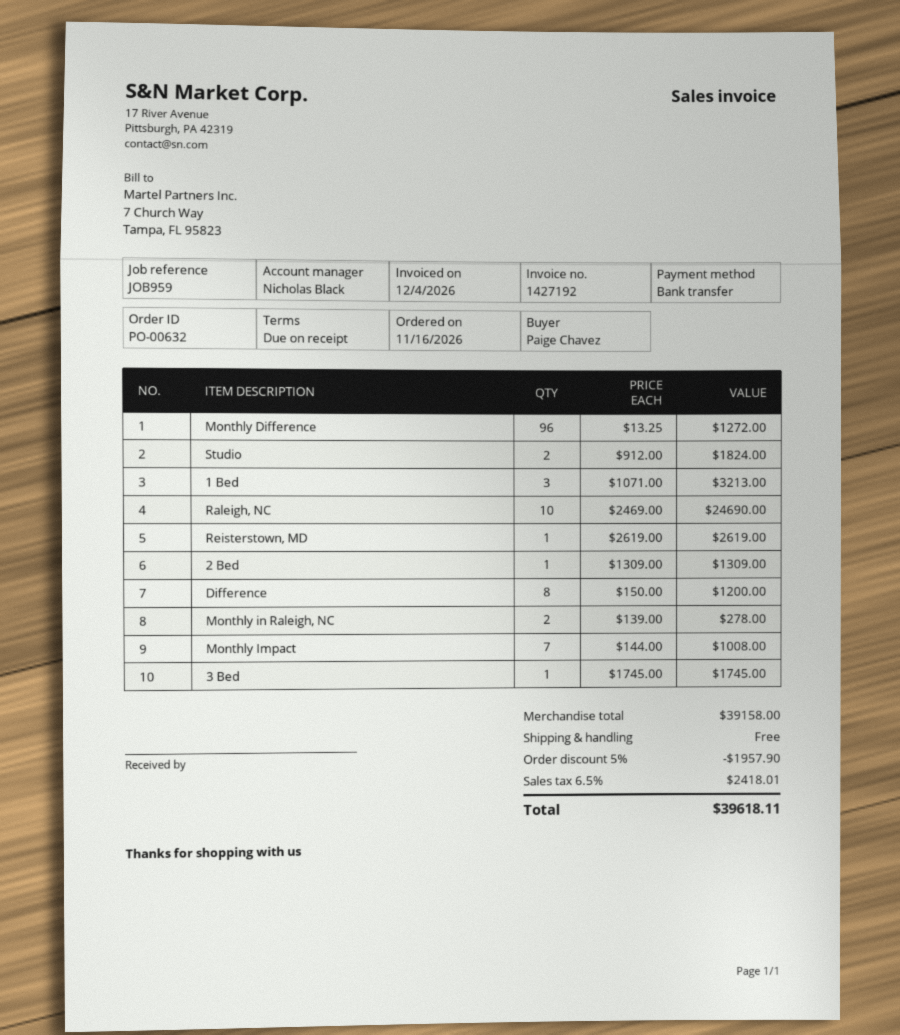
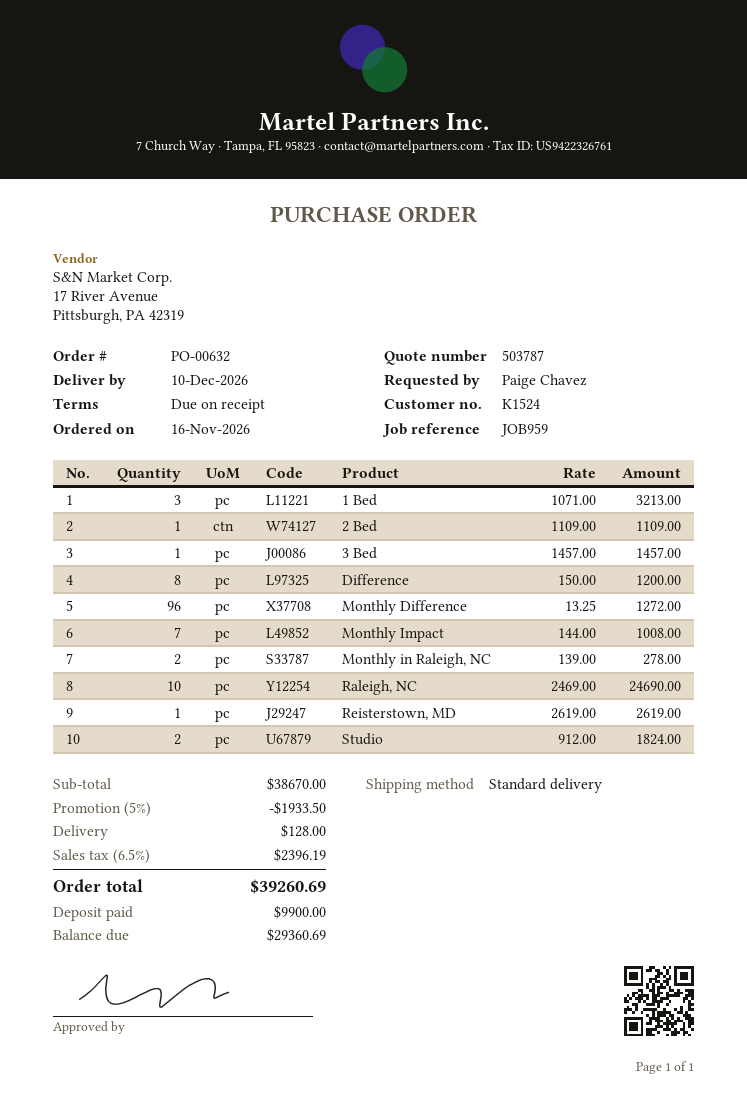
2 Bed: 1 x 1309.00 = 1309.00 -> 1 x 1109.00 = 1109.00
3 Bed: 1 x 1745.00 = 1745.00 -> 1 x 1457.00 = 1457.00
subtotal: 39158.00 -> 38670.00
discount: 5% = 1957.90 -> 5% = 1933.50
shipping: 0.00 -> 128.00
tax: 6.5% = 2418.01 -> 6.5% = 2396.19
total: 39618.11 -> 39260.69

